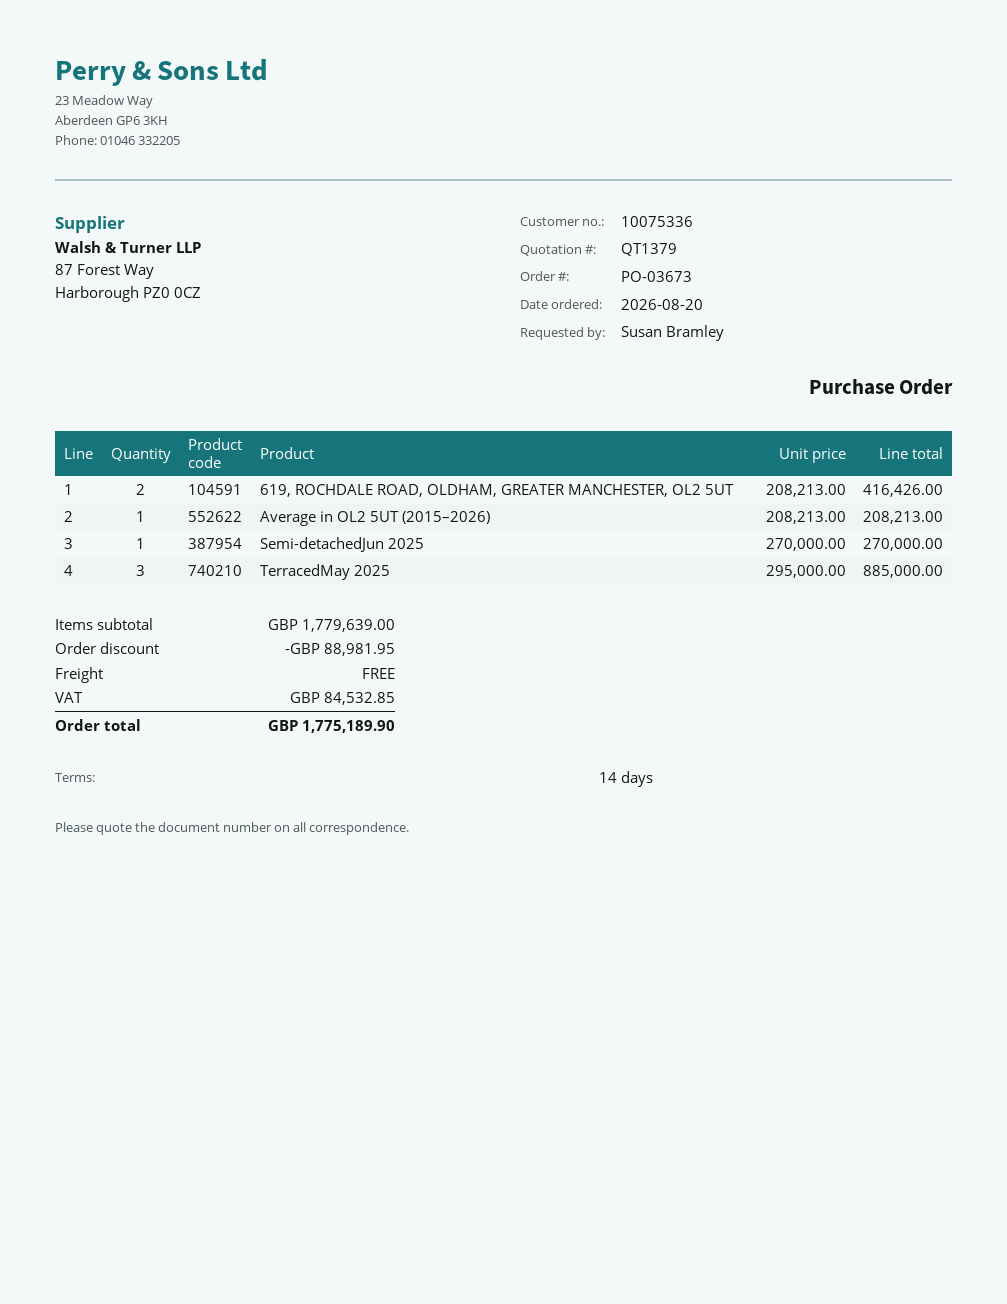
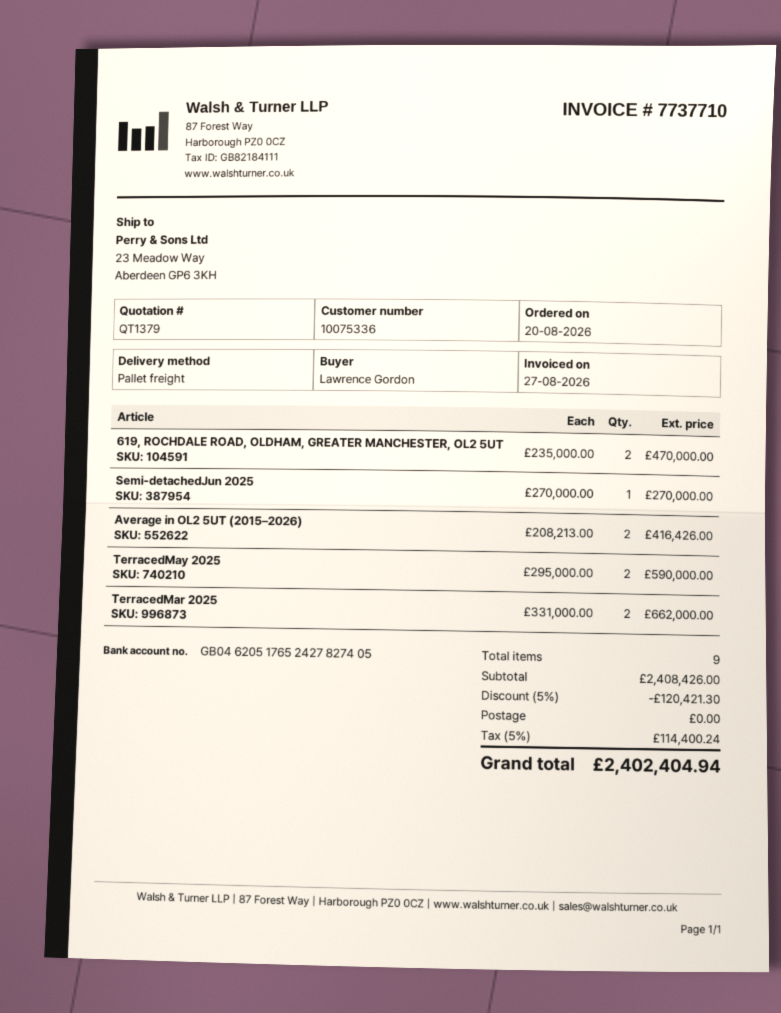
ordered by: Susan Bramley -> Lawrence Gordon
619, ROCHDALE ROAD, OLDHAM, GREATER MANCHESTER, OL2 5UT: 2 x 208213.00 = 416426.00 -> 2 x 235000.00 = 470000.00
Average in OL2 5UT (2015–2026): 1 x 208213.00 = 208213.00 -> 2 x 208213.00 = 416426.00
TerracedMay 2025: 3 x 295000.00 = 885000.00 -> 2 x 295000.00 = 590000.00
TerracedMar 2025: none -> 2 x 331000.00 = 662000.00
subtotal: 1779639.00 -> 2408426.00
discount: 88981.95 -> 120421.30
tax: 84532.85 -> 114400.24
total: 1775189.90 -> 2402404.94

